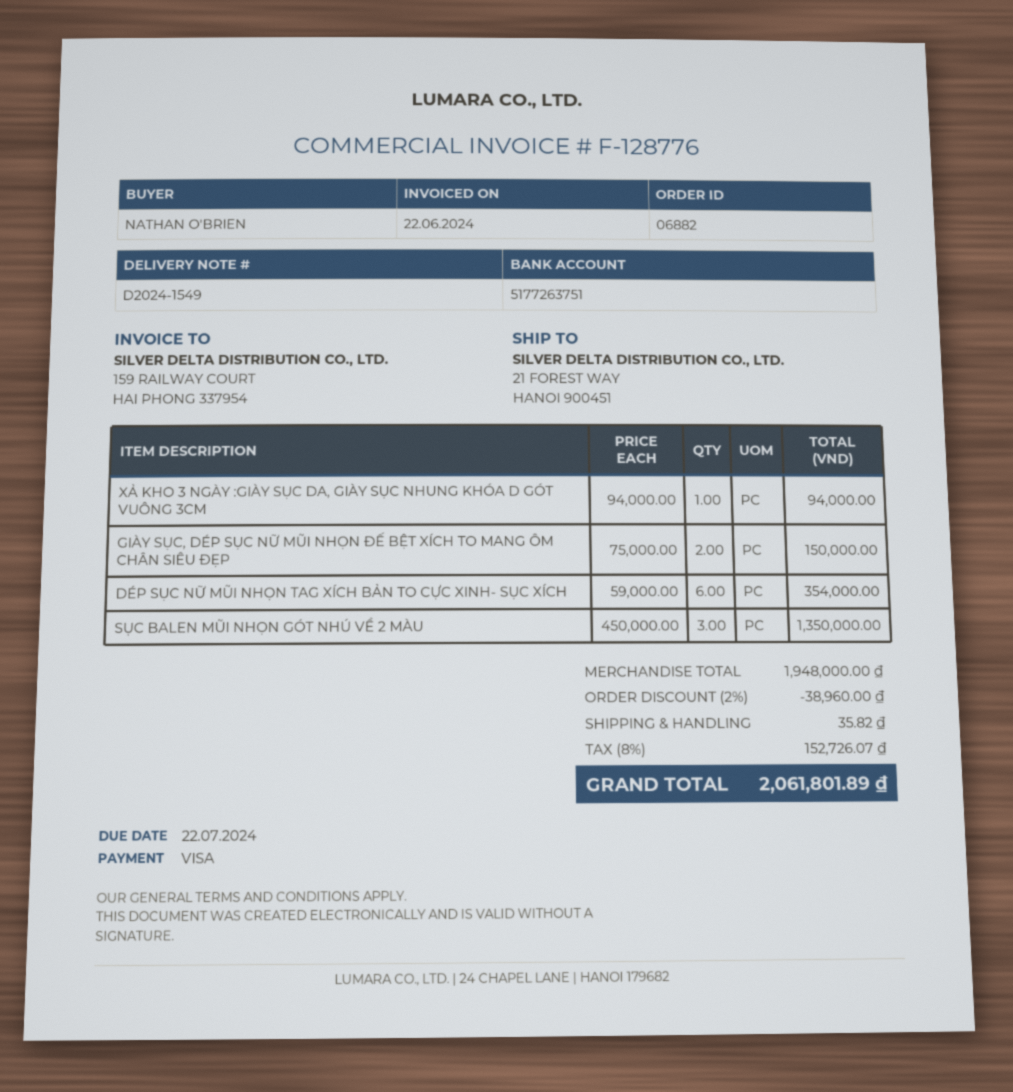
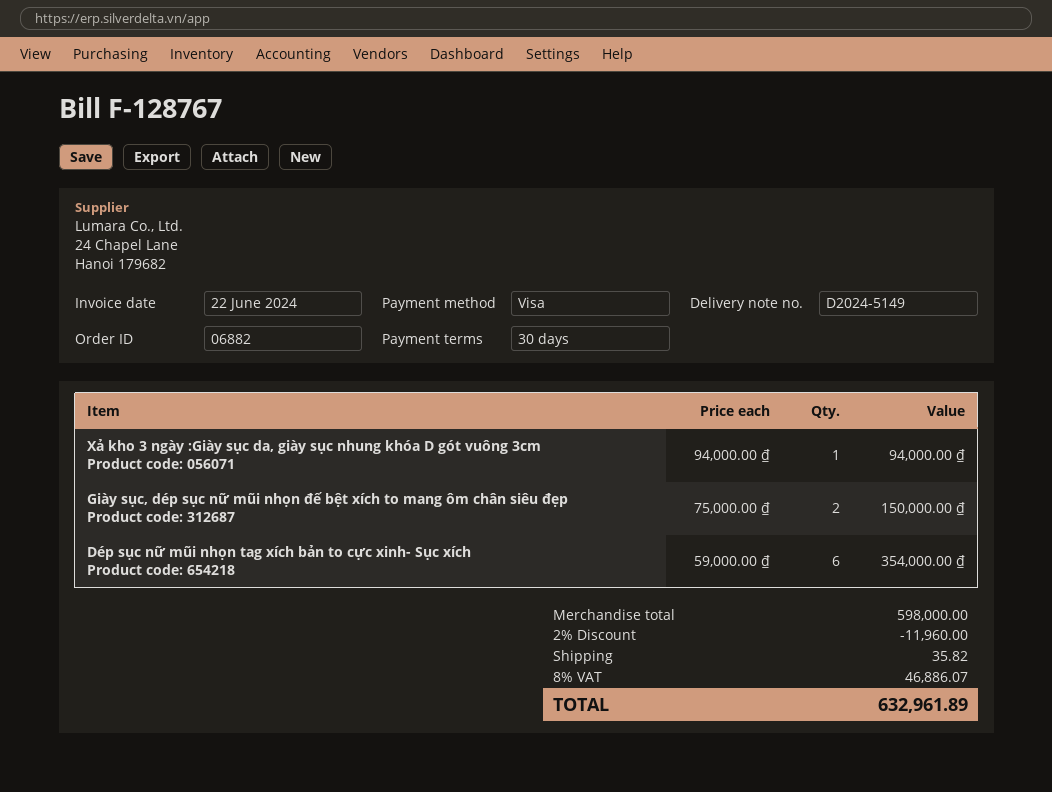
delivery note number: D2024-1549 -> D2024-5149
invoice number: F-128776 -> F-128767
SỤC BALEN MŨI NHỌN GÓT NHÚ VỀ 2 MÀU: 3 x 450000.00 = 1350000.00 -> none
subtotal: 1948000.00 -> 598000.00
discount: 2% = 38960.00 -> 2% = 11960.00
tax: 8% = 152726.07 -> 8% = 46886.07
total: 2061801.89 -> 632961.89

